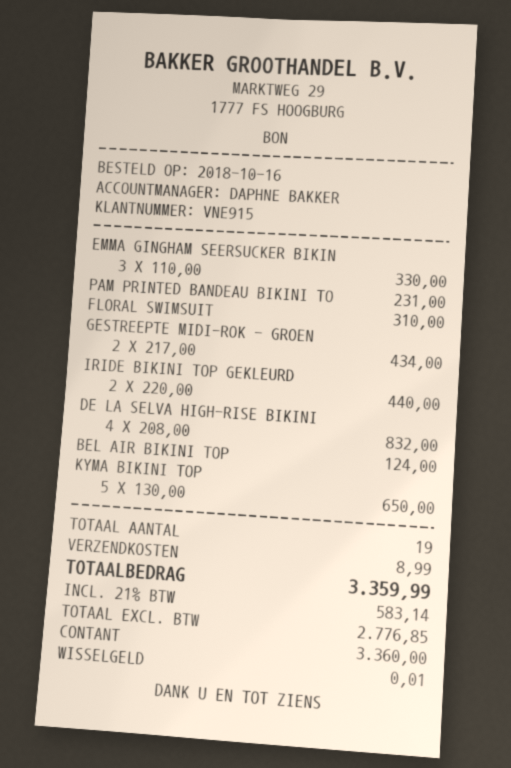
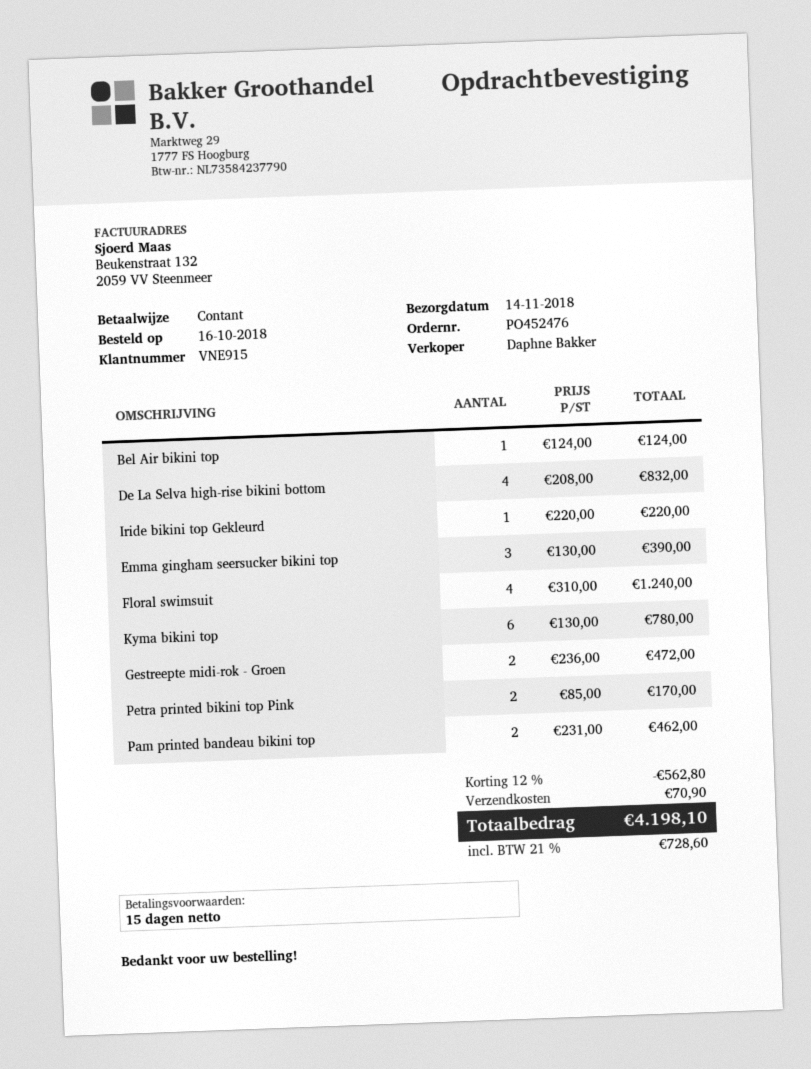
EMMA GINGHAM SEERSUCKER BIKIN: 3 x 110.00 = 330.00 -> 3 x 130.00 = 390.00
PAM PRINTED BANDEAU BIKINI TO: 1 x 231.00 = 231.00 -> 2 x 231.00 = 462.00
FLORAL SWIMSUIT: 1 x 310.00 = 310.00 -> 4 x 310.00 = 1240.00
GESTREEPTE MIDI-ROK - GROEN: 2 x 217.00 = 434.00 -> 2 x 236.00 = 472.00
IRIDE BIKINI TOP GEKLEURD: 2 x 220.00 = 440.00 -> 1 x 220.00 = 220.00
KYMA BIKINI TOP: 5 x 130.00 = 650.00 -> 6 x 130.00 = 780.00
Petra printed bikini top Pink: none -> 2 x 85.00 = 170.00
discount: none -> 12% = 562.80
shipping: 8.99 -> 70.90
tax: 21% = 583.14 -> 21% = 728.60
total: 3359.99 -> 4198.10

